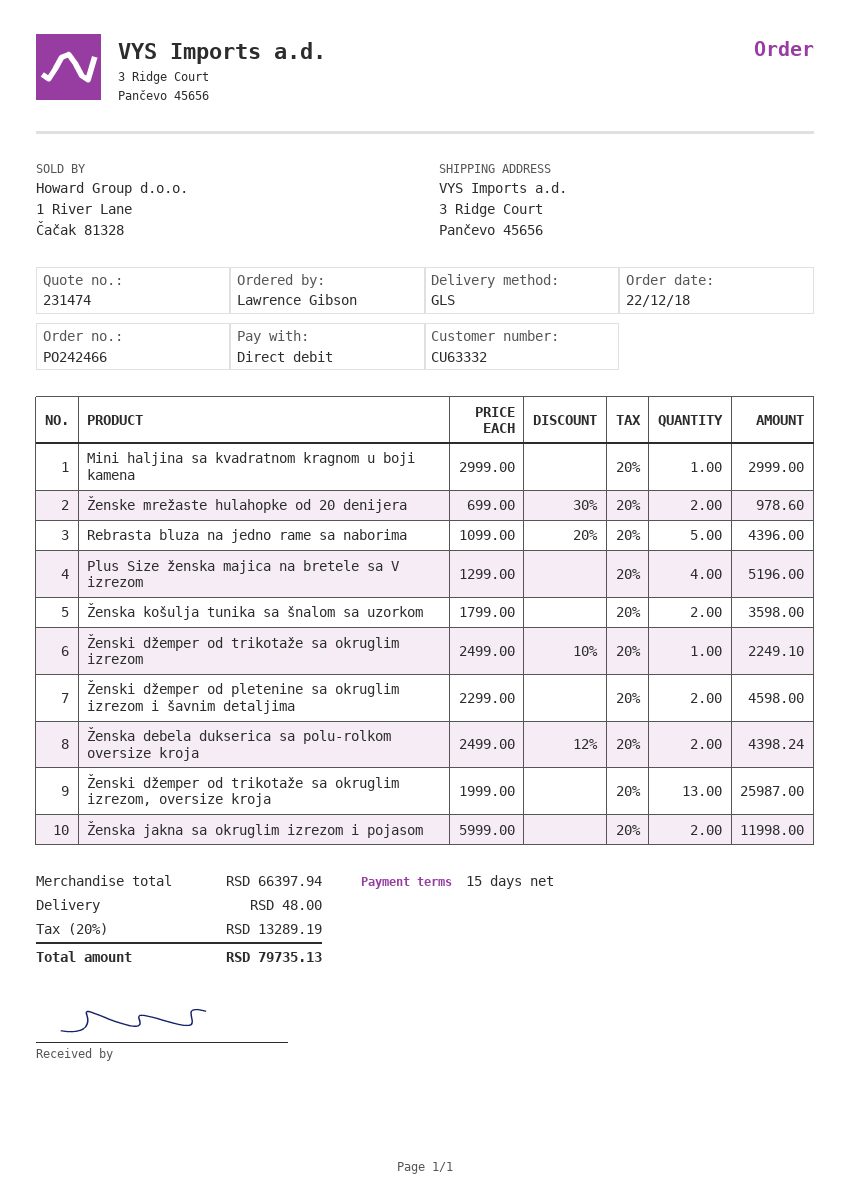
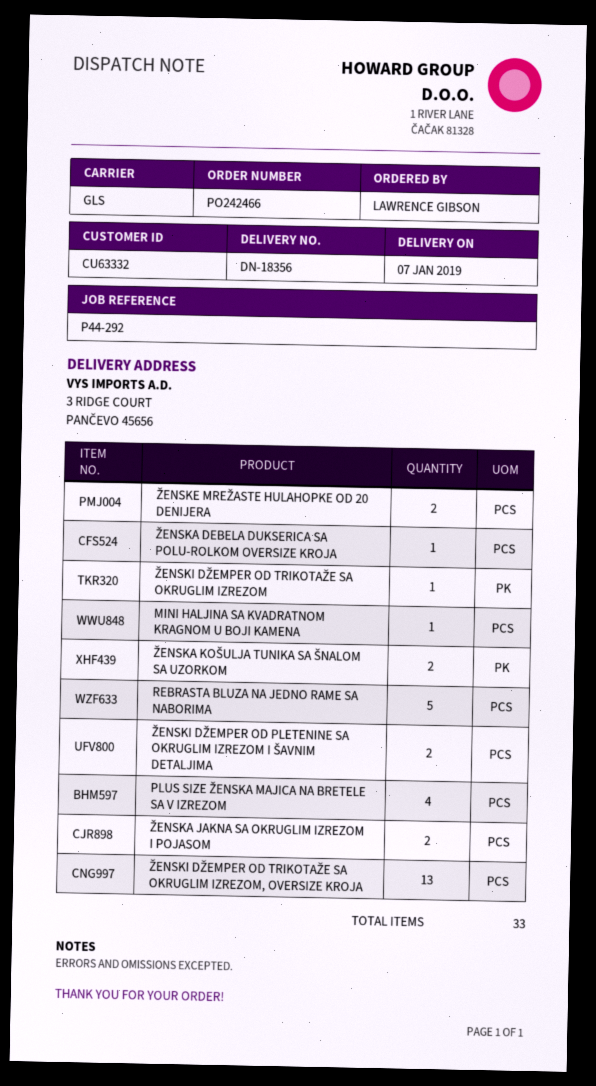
Ženska debela dukserica sa polu-rolkom oversize kroja: 2 -> 1

